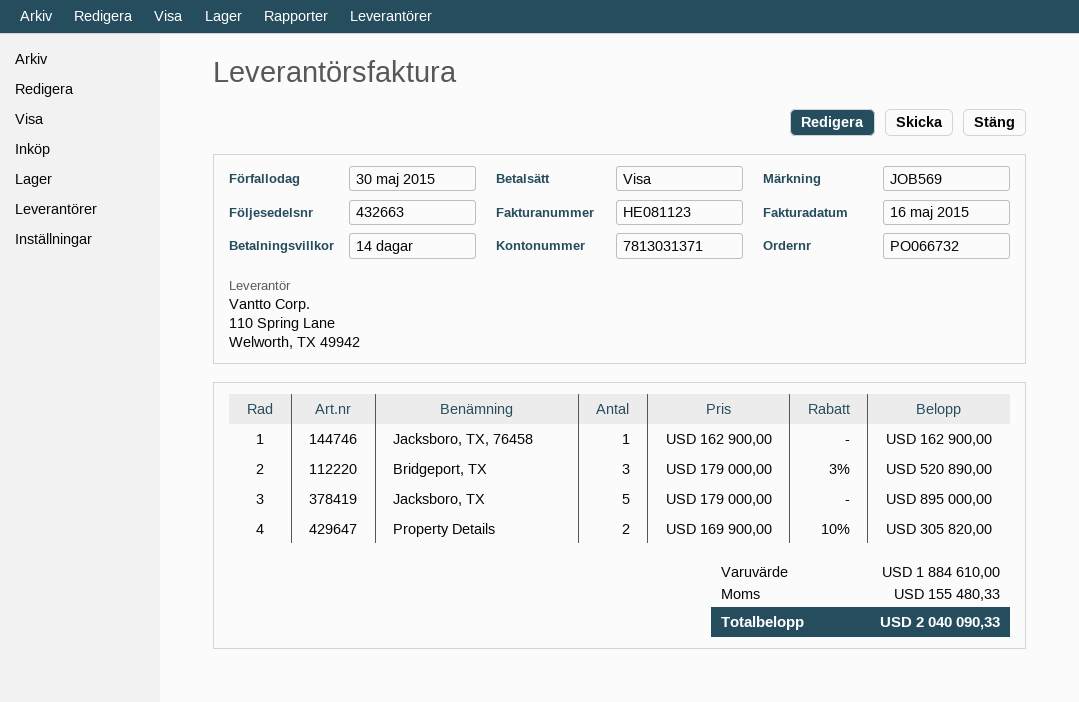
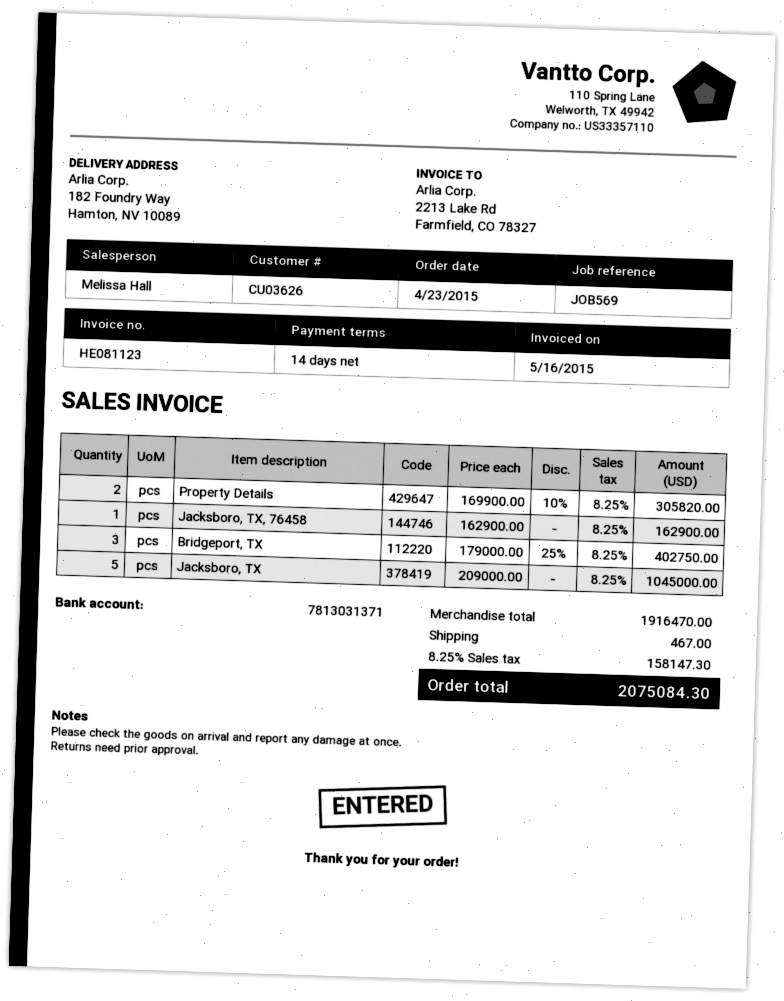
Bridgeport, TX: 3 x 179000.00 - 3% = 520890.00 -> 3 x 179000.00 - 25% = 402750.00
Jacksboro, TX: 5 x 179000.00 = 895000.00 -> 5 x 209000.00 = 1045000.00
subtotal: 1884610.00 -> 1916470.00
shipping: none -> 467.00
tax: 155480.33 -> 158147.30
total: 2040090.33 -> 2075084.30

